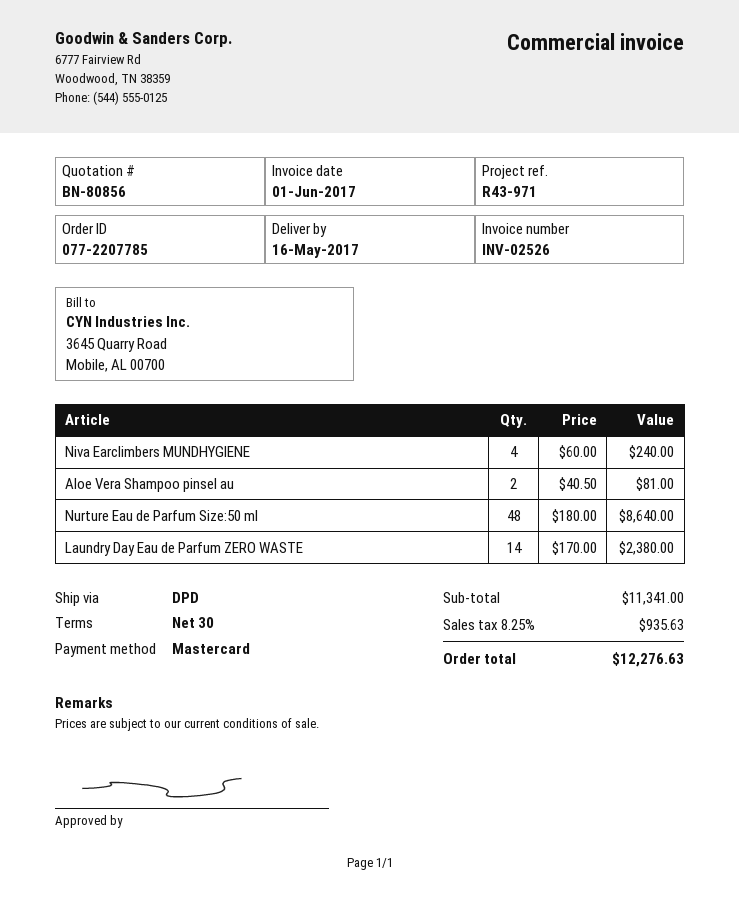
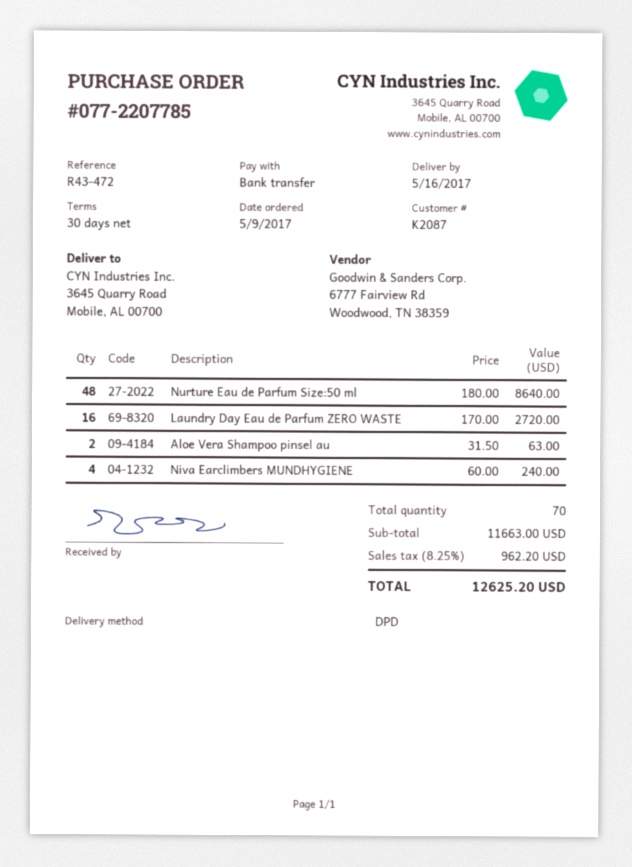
reference: R43-971 -> R43-472
payment method: Mastercard -> bank transfer
Aloe Vera Shampoo pinsel au: 2 x 40.50 = 81.00 -> 2 x 31.50 = 63.00
Laundry Day Eau de Parfum ZERO WASTE: 14 x 170.00 = 2380.00 -> 16 x 170.00 = 2720.00
subtotal: 11341.00 -> 11663.00
tax: 8.25% = 935.63 -> 8.25% = 962.20
total: 12276.63 -> 12625.20

